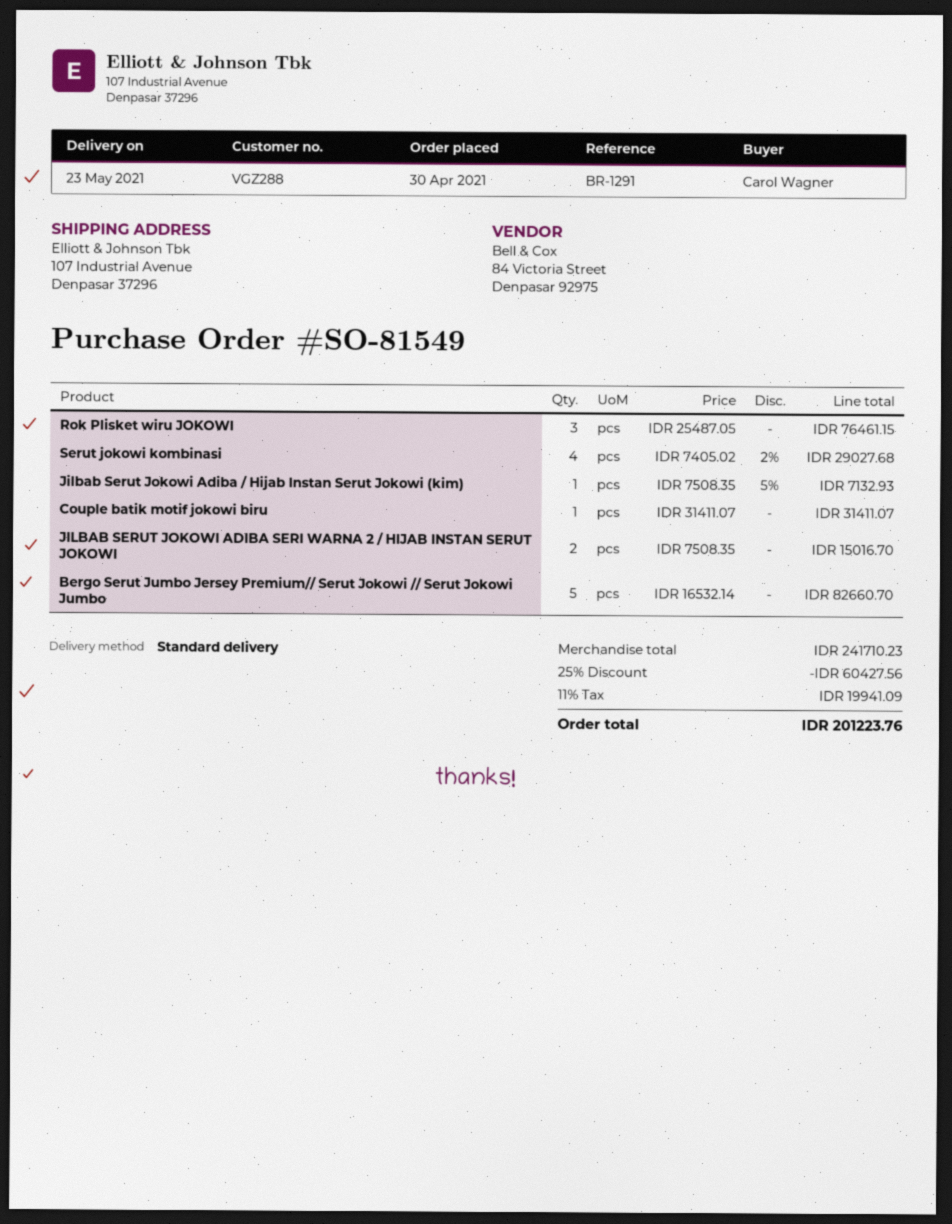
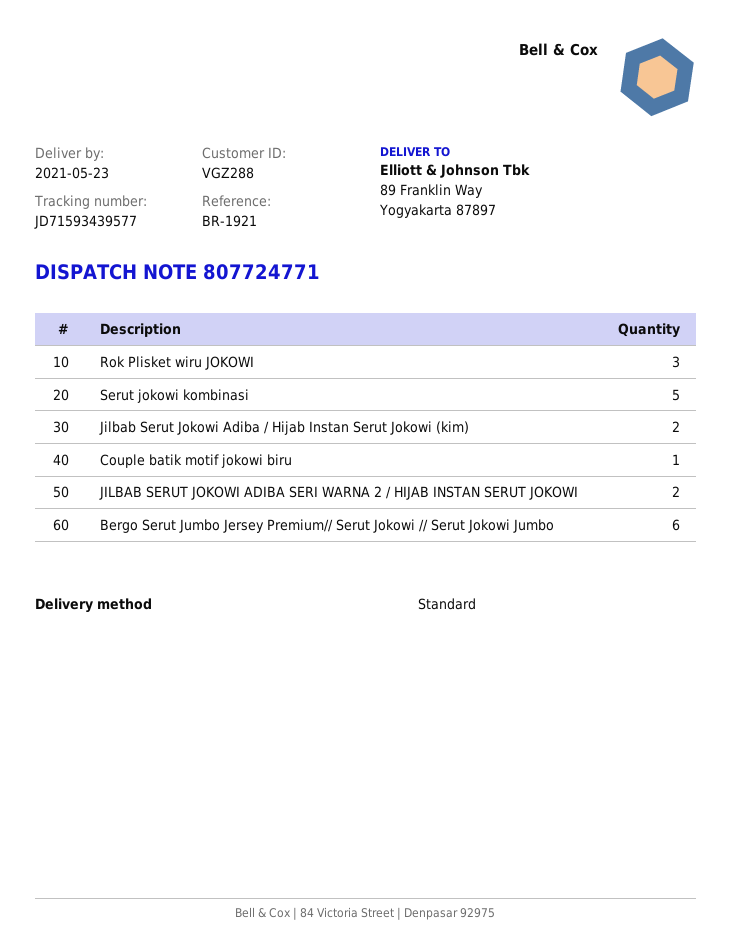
reference: BR-1291 -> BR-1921
ship to: 107 Industrial Avenue, Denpasar 37296 -> 89 Franklin Way, Yogyakarta 87897
Serut jokowi kombinasi: 4 -> 5
Jilbab Serut Jokowi Adiba / Hijab Instan Serut Jokowi (kim): 1 -> 2
Bergo Serut Jumbo Jersey Premium// Serut Jokowi // Serut Jokowi Jumbo: 5 -> 6

